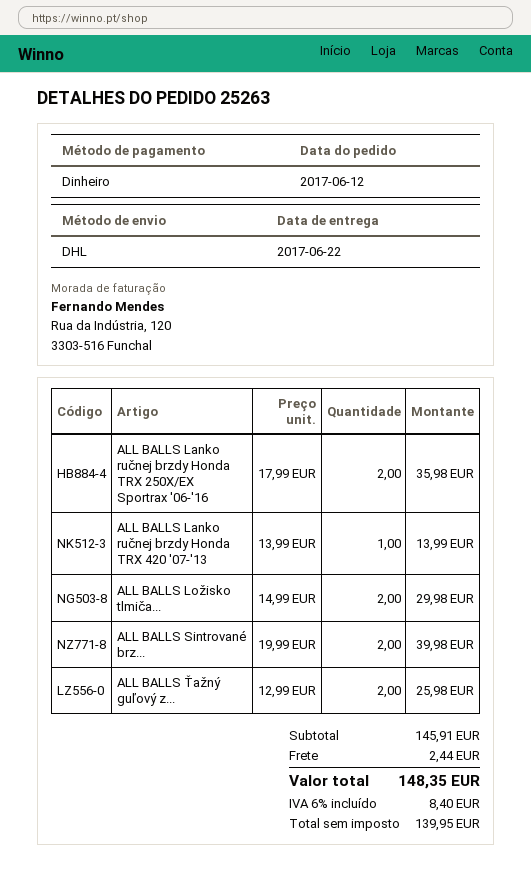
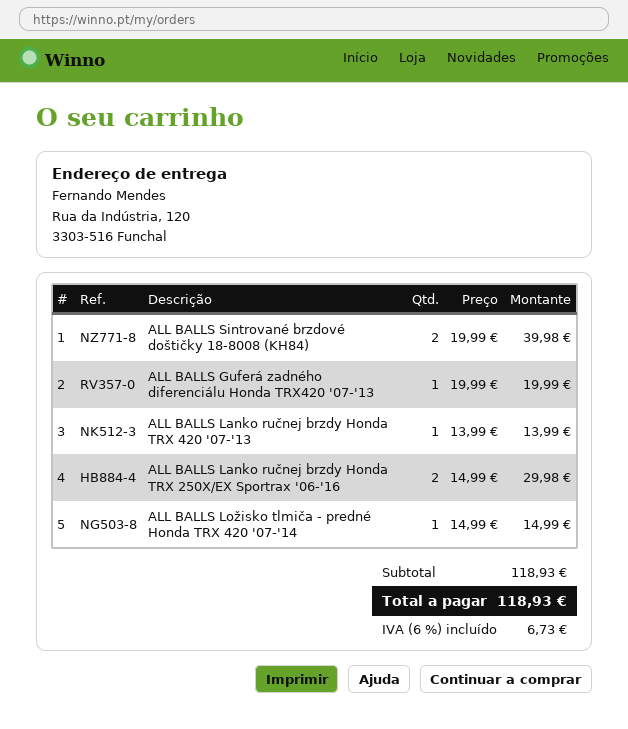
ALL BALLS Lanko ručnej brzdy Honda TRX 250X/EX Sportrax '06-'16: 2 x 17.99 = 35.98 -> 2 x 14.99 = 29.98
ALL BALLS Ložisko tlmiča...: 2 x 14.99 = 29.98 -> 1 x 14.99 = 14.99
ALL BALLS Ťažný guľový z...: 2 x 12.99 = 25.98 -> none
ALL BALLS Guferá zadného diferenciálu Honda TRX420 '07-'13: none -> 1 x 19.99 = 19.99
subtotal: 145.91 -> 118.93
shipping: 2.44 -> none
tax: 6% = 8.40 -> 6% = 6.73
total: 148.35 -> 118.93

